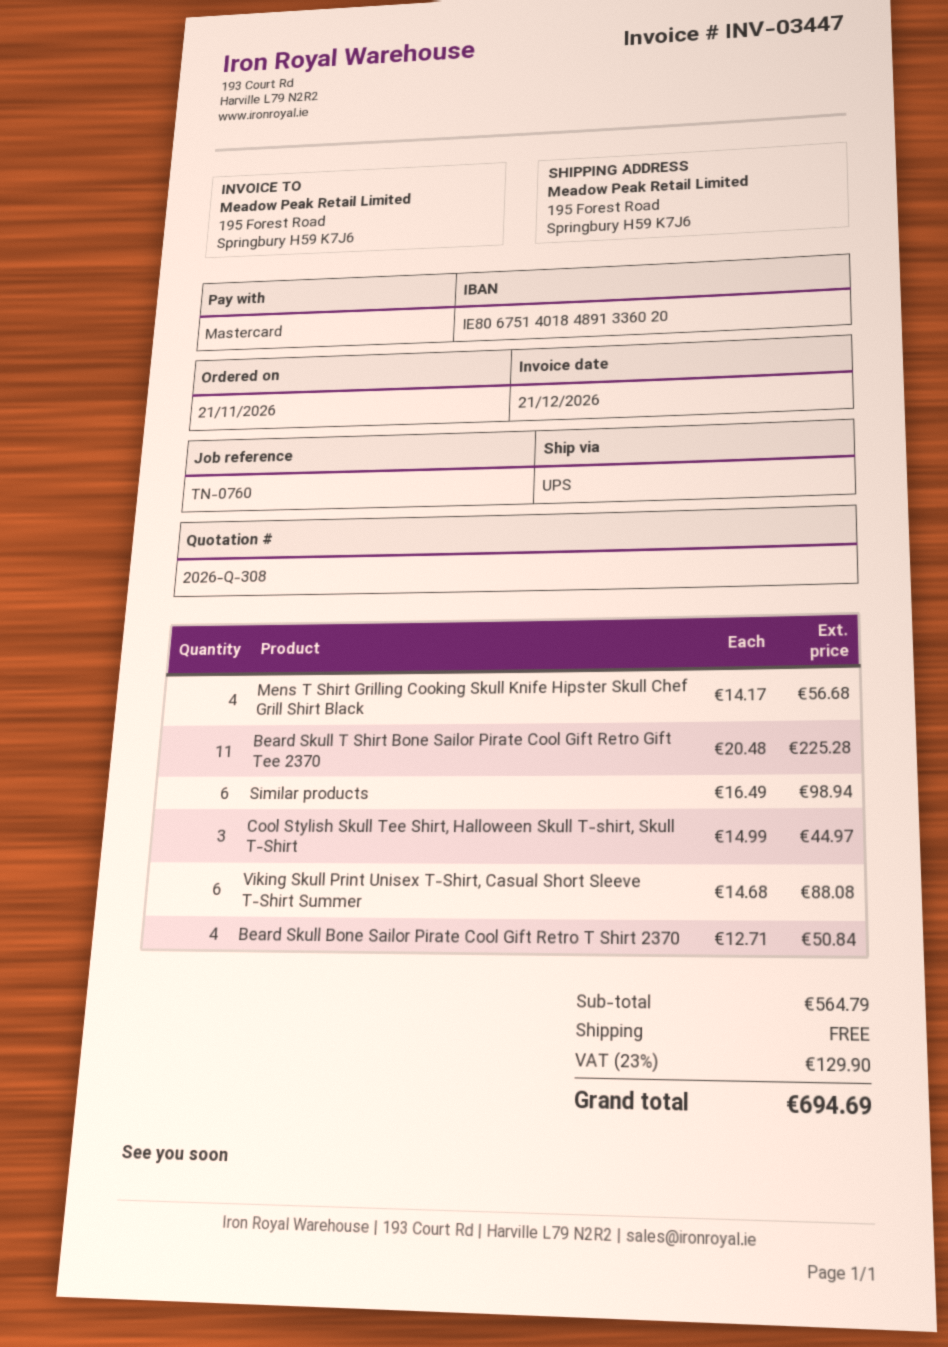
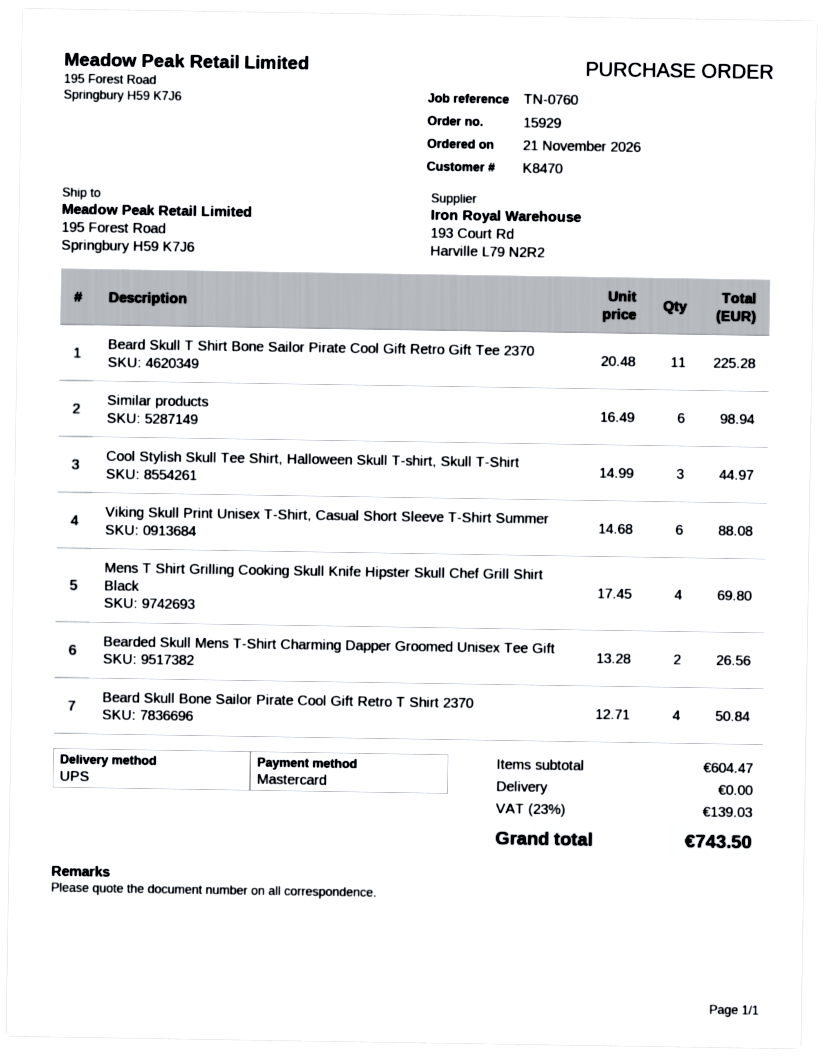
Mens T Shirt Grilling Cooking Skull Knife Hipster Skull Chef Grill Shirt Black: 4 x 14.17 = 56.68 -> 4 x 17.45 = 69.80
Bearded Skull Mens T-Shirt Charming Dapper Groomed Unisex Tee Gift: none -> 2 x 13.28 = 26.56
subtotal: 564.79 -> 604.47
tax: 23% = 129.90 -> 23% = 139.03
total: 694.69 -> 743.50

